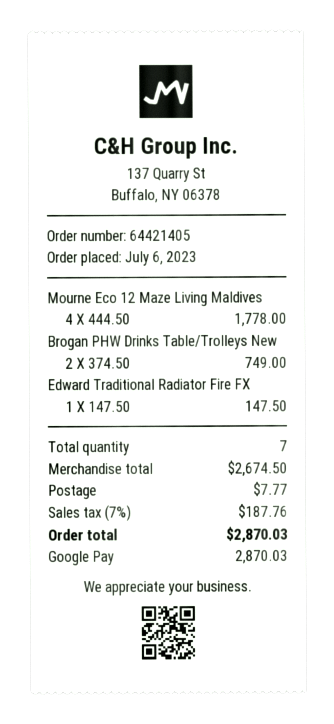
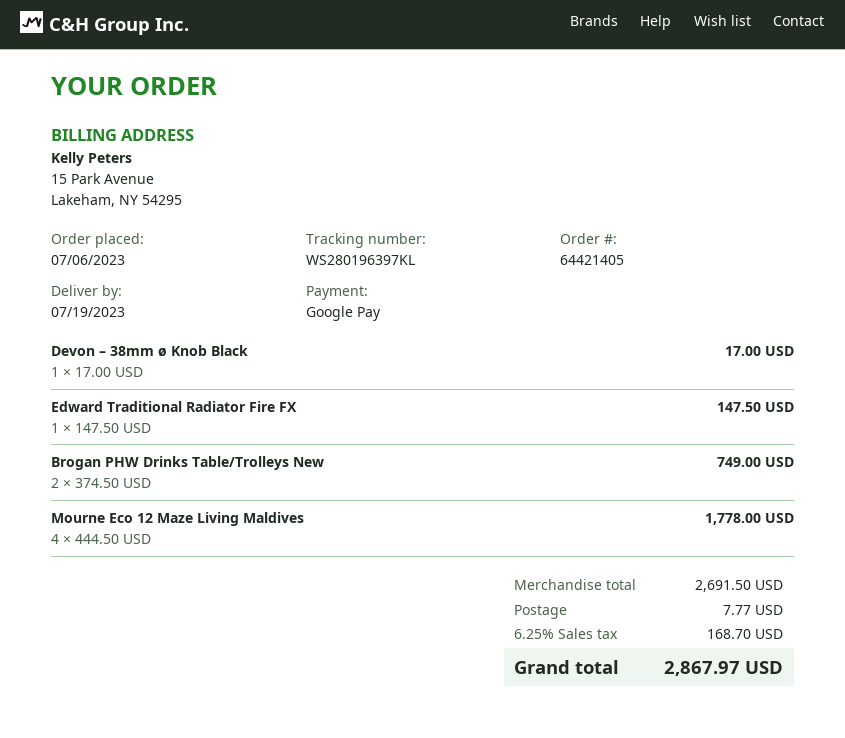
Devon – 38mm ø Knob Black: none -> 1 x 17.00 = 17.00
subtotal: 2674.50 -> 2691.50
tax: 7% = 187.76 -> 6.25% = 168.70
total: 2870.03 -> 2867.97

